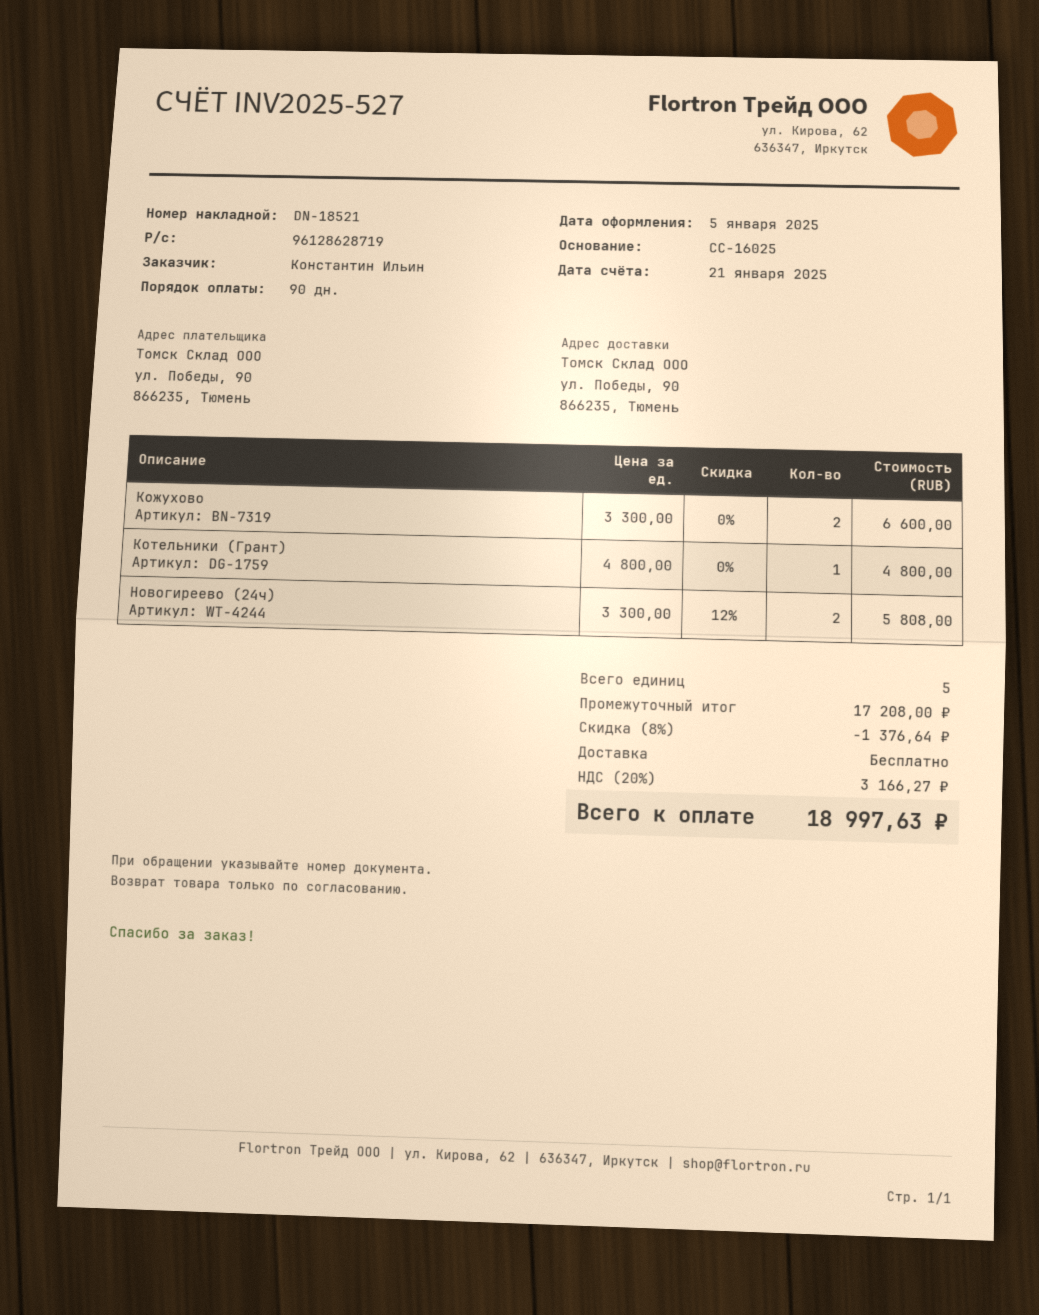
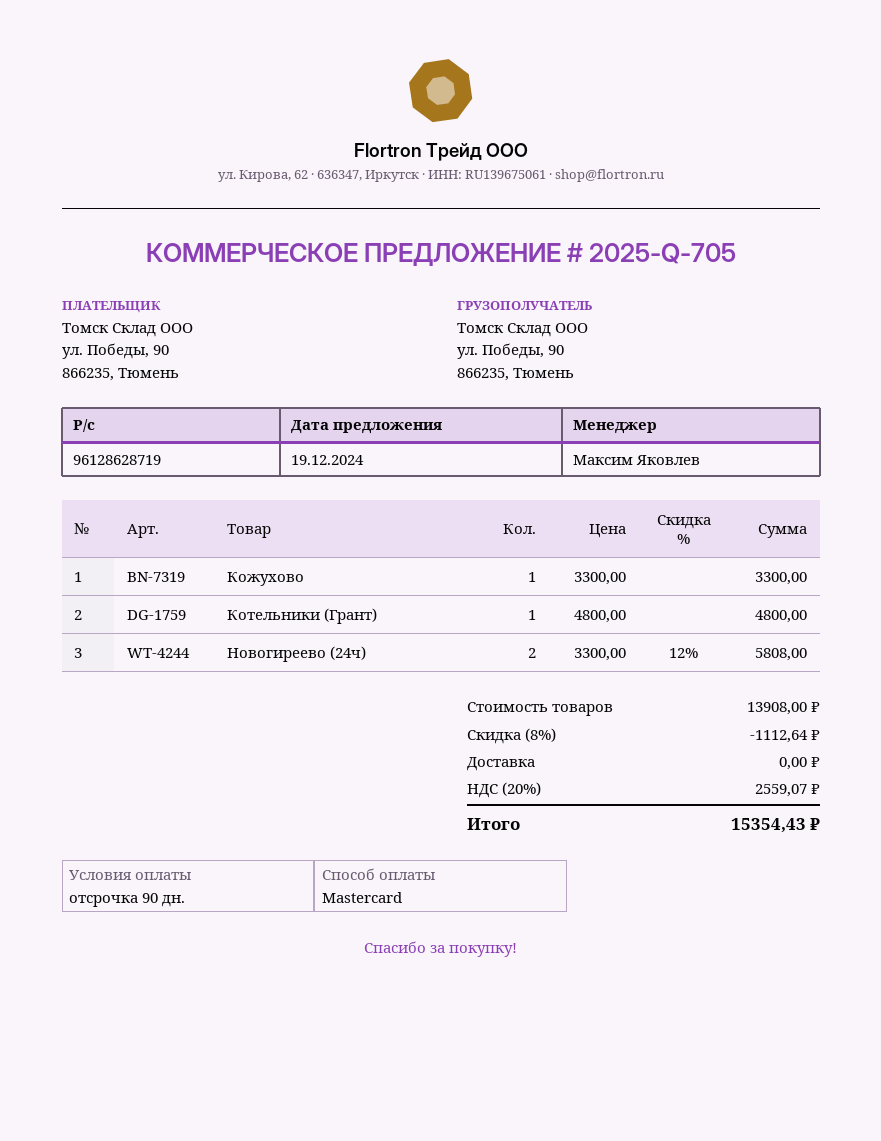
Кожухово: 2 x 3300.00 = 6600.00 -> 1 x 3300.00 = 3300.00
subtotal: 17208.00 -> 13908.00
discount: 8% = 1376.64 -> 8% = 1112.64
tax: 20% = 3166.27 -> 20% = 2559.07
total: 18997.63 -> 15354.43

